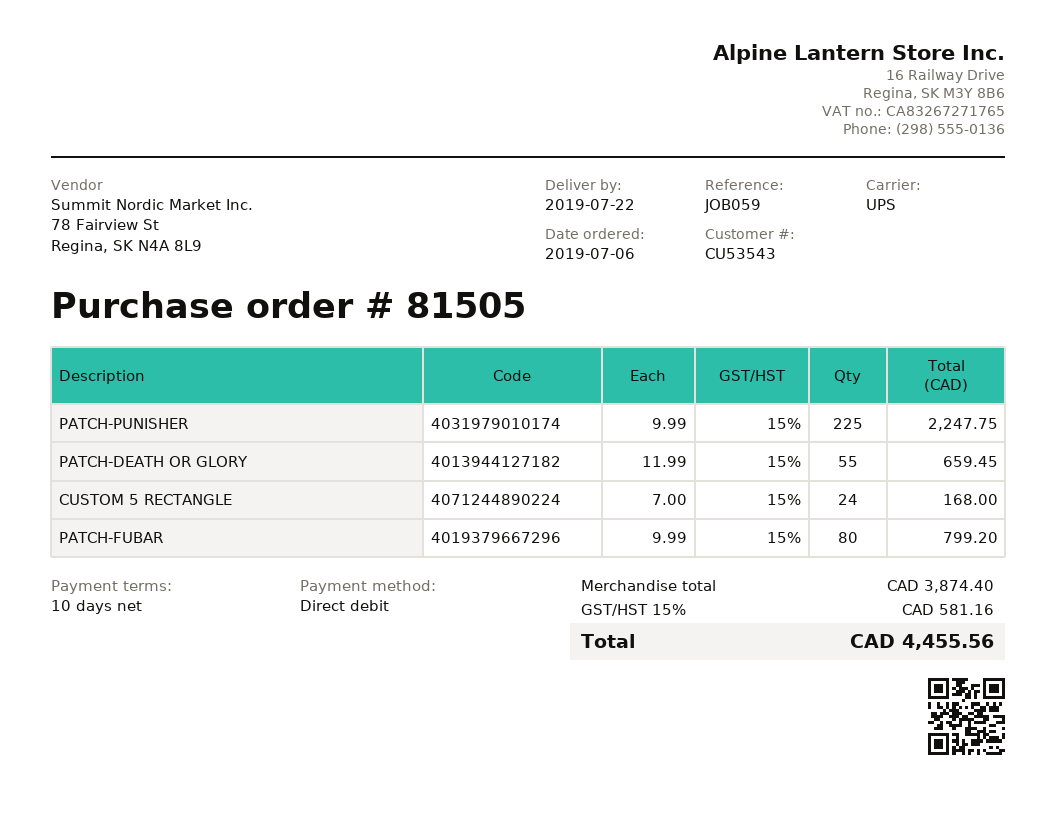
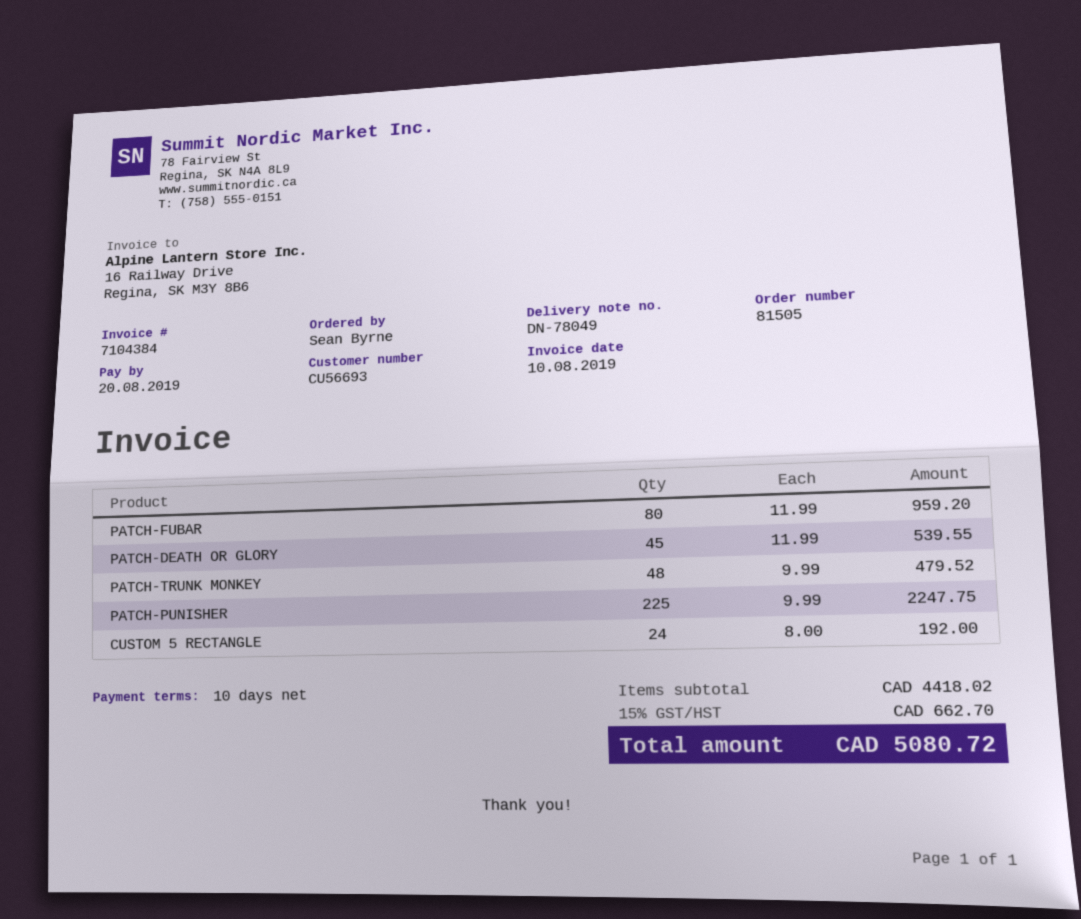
customer number: CU53543 -> CU56693
PATCH-DEATH OR GLORY: 55 x 11.99 = 659.45 -> 45 x 11.99 = 539.55
CUSTOM 5 RECTANGLE: 24 x 7.00 = 168.00 -> 24 x 8.00 = 192.00
PATCH-FUBAR: 80 x 9.99 = 799.20 -> 80 x 11.99 = 959.20
PATCH-TRUNK MONKEY: none -> 48 x 9.99 = 479.52
subtotal: 3874.40 -> 4418.02
tax: 15% = 581.16 -> 15% = 662.70
total: 4455.56 -> 5080.72

